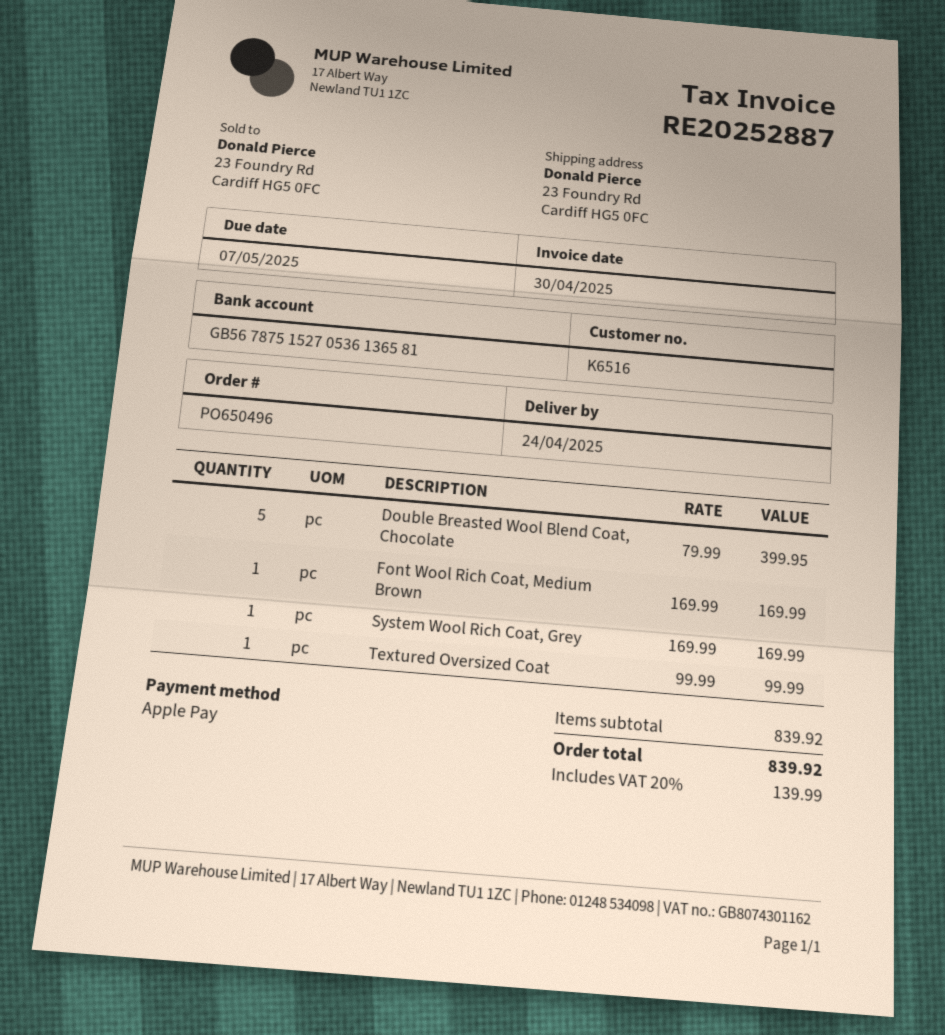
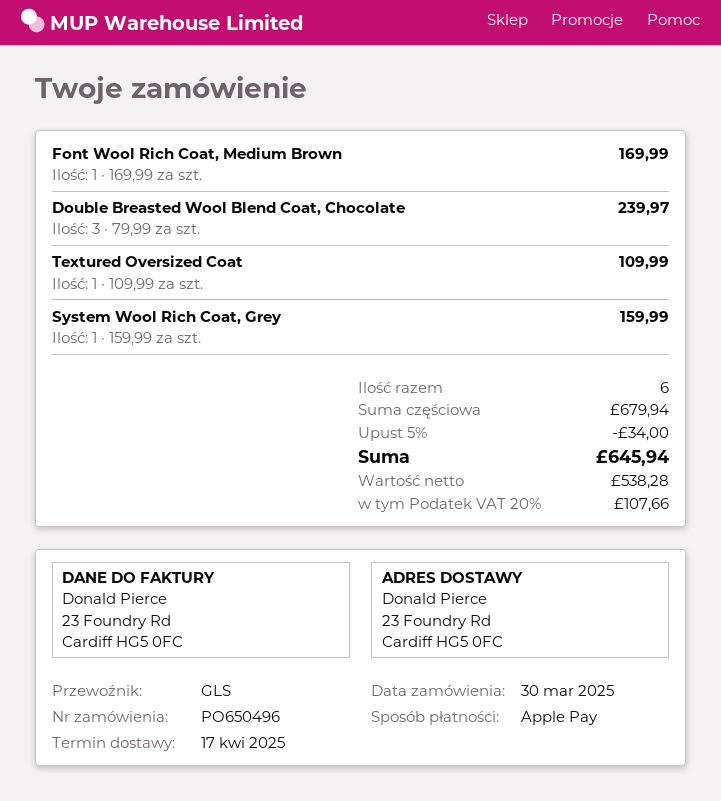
delivery date: 2025-04-24 -> 2025-04-17
Double Breasted Wool Blend Coat, Chocolate: 5 x 79.99 = 399.95 -> 3 x 79.99 = 239.97
System Wool Rich Coat, Grey: 1 x 169.99 = 169.99 -> 1 x 159.99 = 159.99
Textured Oversized Coat: 1 x 99.99 = 99.99 -> 1 x 109.99 = 109.99
subtotal: 839.92 -> 679.94
discount: none -> 5% = 34.00
tax: 20% = 139.99 -> 20% = 107.66
total: 839.92 -> 645.94

